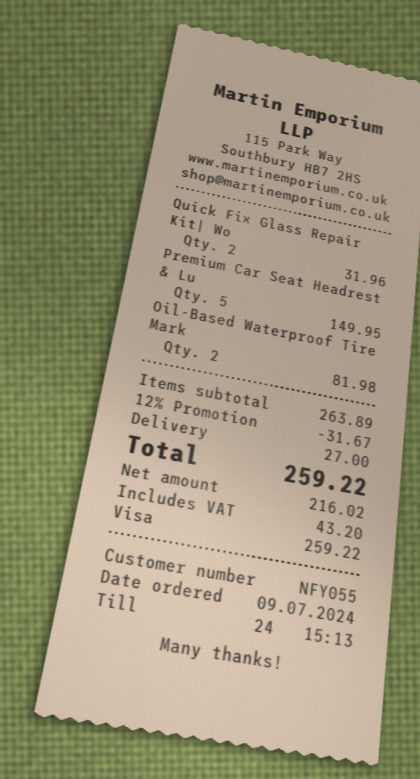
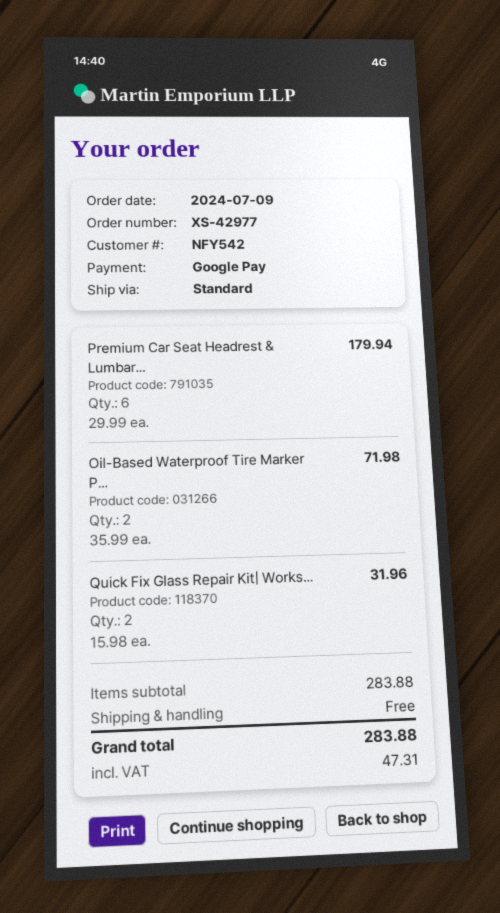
customer number: NFY055 -> NFY542
payment method: Visa -> Google Pay
Premium Car Seat Headrest & Lu: 5 for 149.95 -> 6 for 179.94
Oil-Based Waterproof Tire Mark: 2 for 81.98 -> 2 for 71.98
subtotal: 263.89 -> 283.88
discount: 12% = 31.67 -> none
shipping: 27.00 -> 0.00
tax: 43.20 -> 47.31
total: 259.22 -> 283.88

